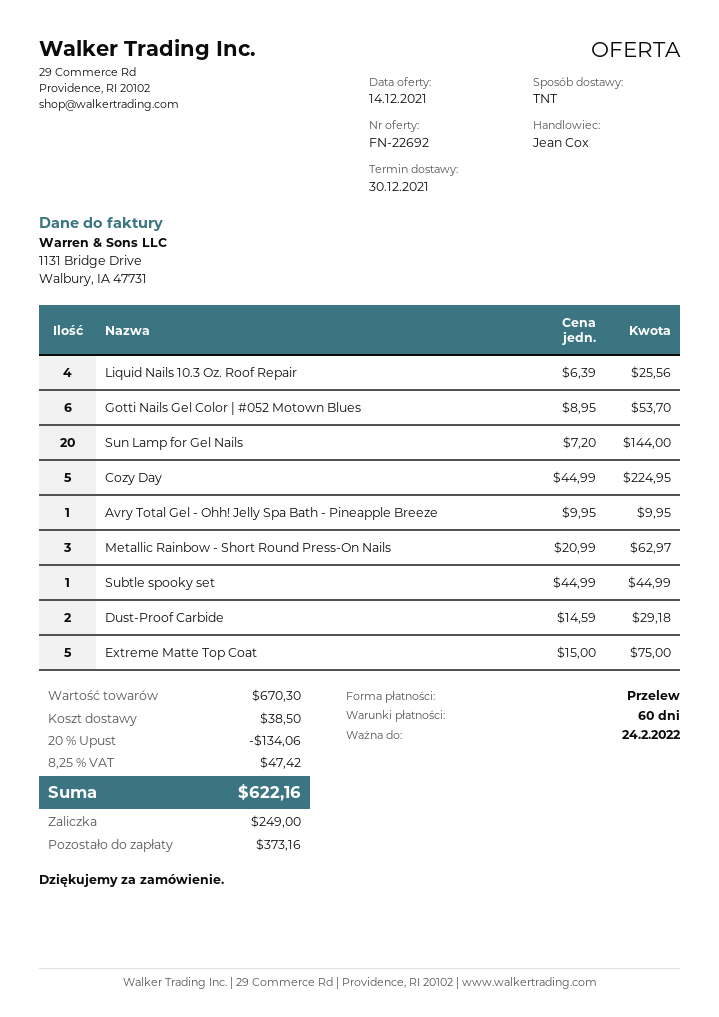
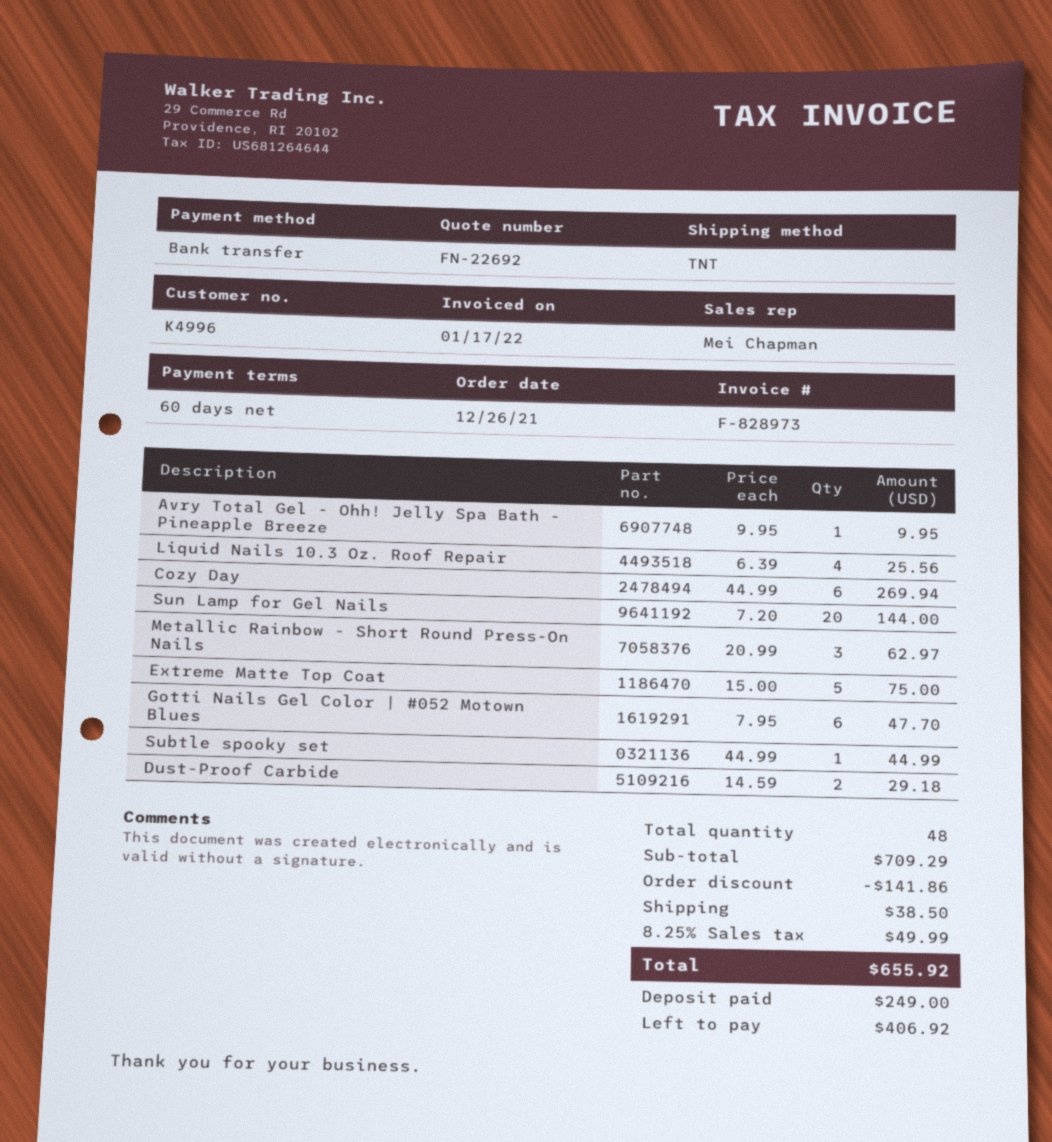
sales rep: Jean Cox -> Mei Chapman
Gotti Nails Gel Color | #052 Motown Blues: 6 x 8.95 = 53.70 -> 6 x 7.95 = 47.70
Cozy Day: 5 x 44.99 = 224.95 -> 6 x 44.99 = 269.94
subtotal: 670.30 -> 709.29
discount: 134.06 -> 141.86
tax: 8.25% = 47.42 -> 8.25% = 49.99
total: 622.16 -> 655.92
balance: 373.16 -> 406.92

